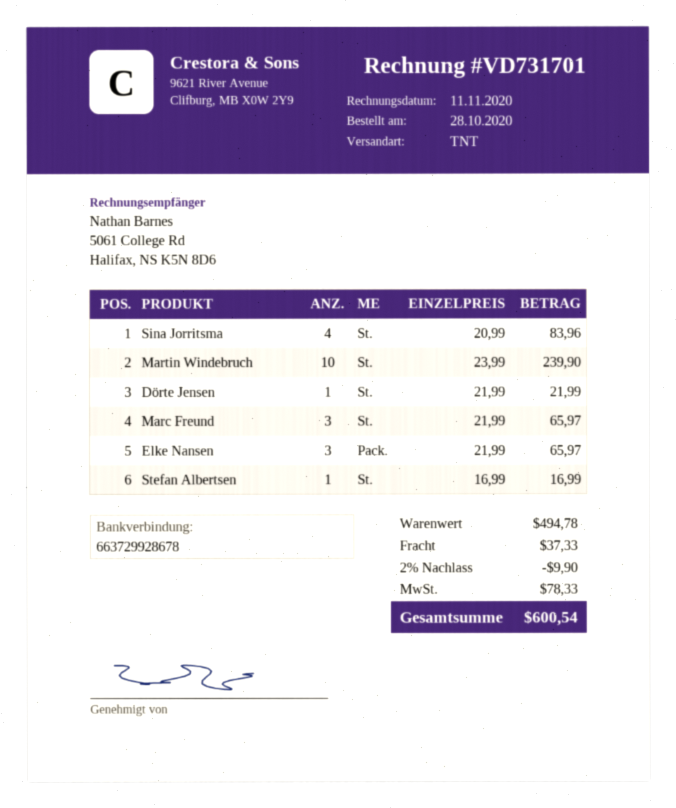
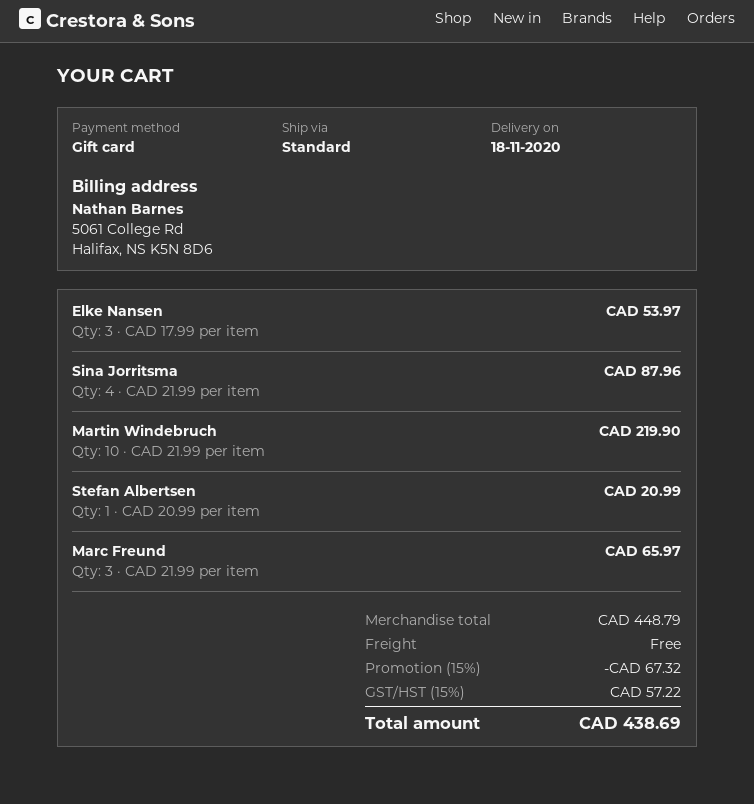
shipping method: TNT -> standard
Sina Jorritsma: 4 x 20.99 = 83.96 -> 4 x 21.99 = 87.96
Martin Windebruch: 10 x 23.99 = 239.90 -> 10 x 21.99 = 219.90
Dörte Jensen: 1 x 21.99 = 21.99 -> none
Elke Nansen: 3 x 21.99 = 65.97 -> 3 x 17.99 = 53.97
Stefan Albertsen: 1 x 16.99 = 16.99 -> 1 x 20.99 = 20.99
subtotal: 494.78 -> 448.79
discount: 2% = 9.90 -> 15% = 67.32
shipping: 37.33 -> 0.00
tax: 78.33 -> 57.22
total: 600.54 -> 438.69

